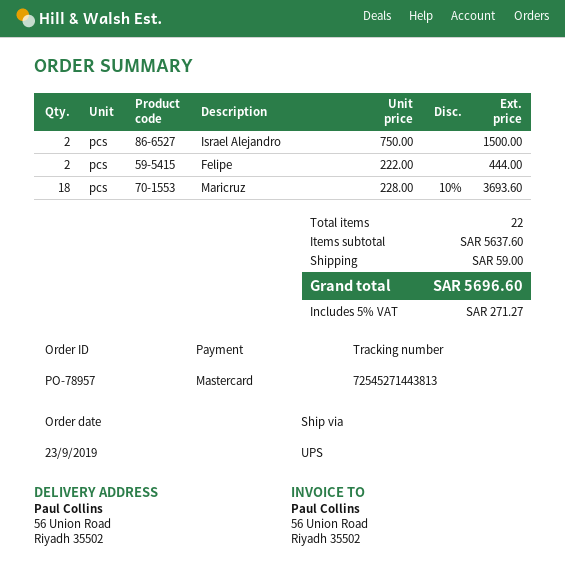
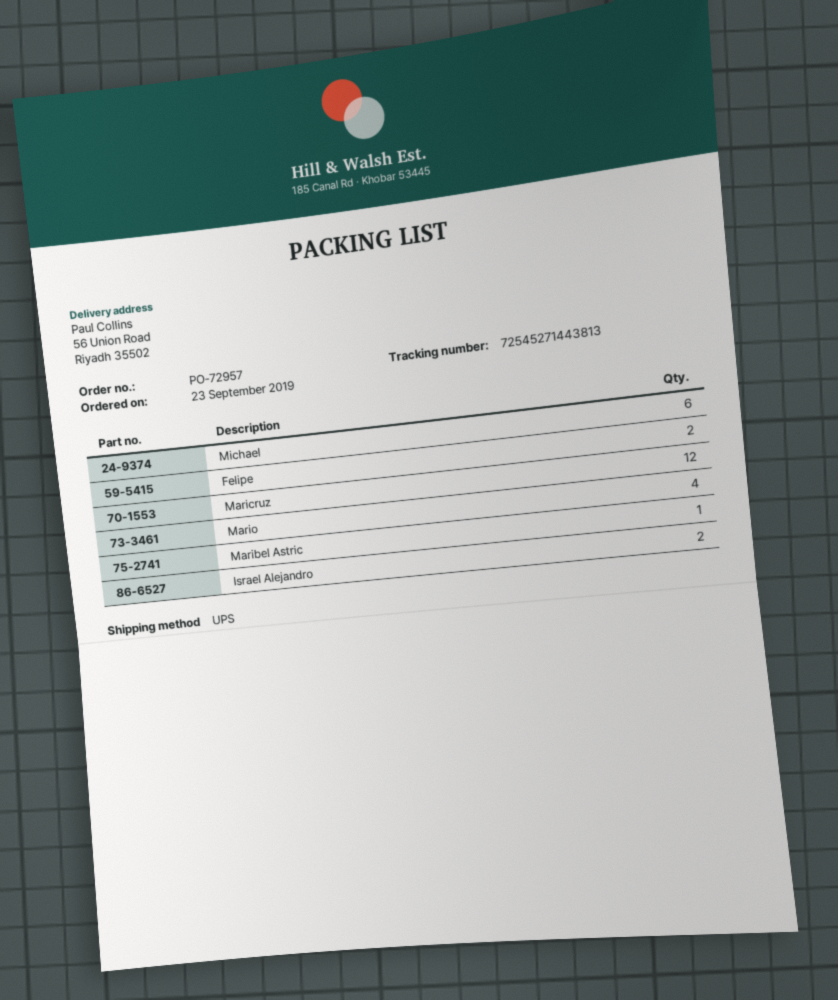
order number: PO-78957 -> PO-72957
Maricruz: 18 -> 12
Michael: none -> 6
Mario: none -> 4
Maribel Astric: none -> 1

